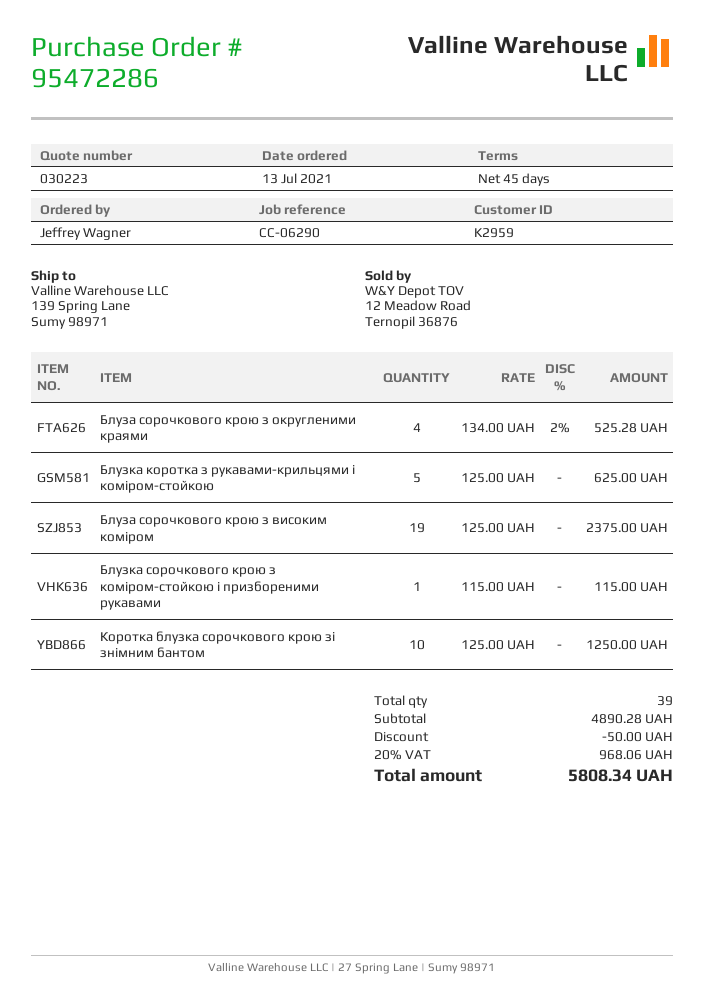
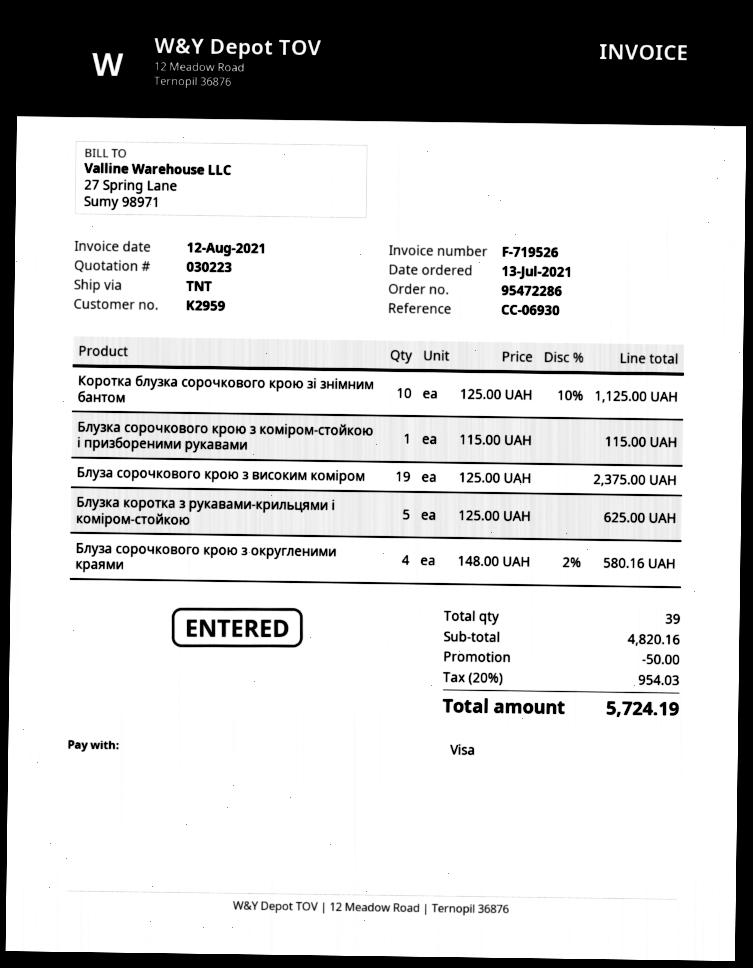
reference: CC-06290 -> CC-06930
Блуза сорочкового крою з округленими краями: 4 x 134.00 - 2% = 525.28 -> 4 x 148.00 - 2% = 580.16
Коротка блузка сорочкового крою зі знімним бантом: 10 x 125.00 = 1250.00 -> 10 x 125.00 - 10% = 1125.00
subtotal: 4890.28 -> 4820.16
tax: 20% = 968.06 -> 20% = 954.03
total: 5808.34 -> 5724.19

